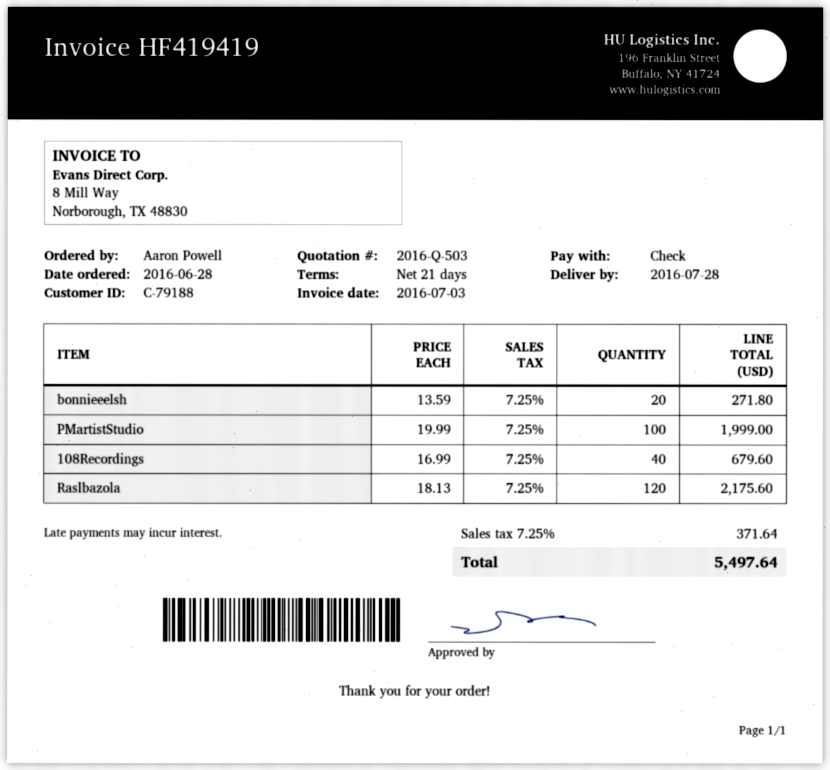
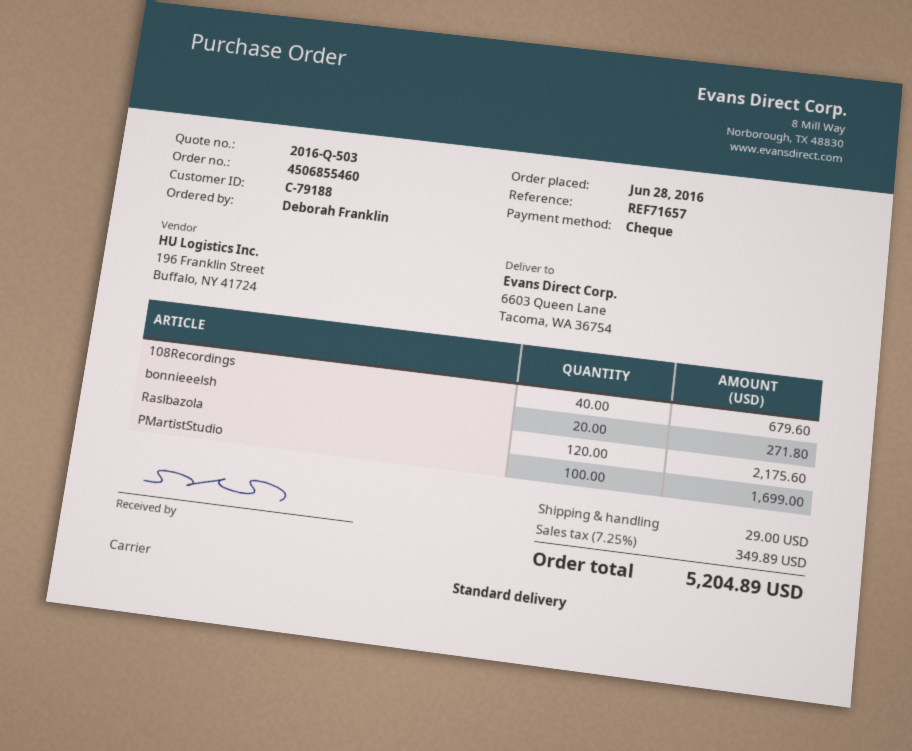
ordered by: Aaron Powell -> Deborah Franklin
PMartistStudio: 100 for 1999.00 -> 100 for 1699.00
shipping: none -> 29.00
tax: 7.25% = 371.64 -> 7.25% = 349.89
total: 5497.64 -> 5204.89

